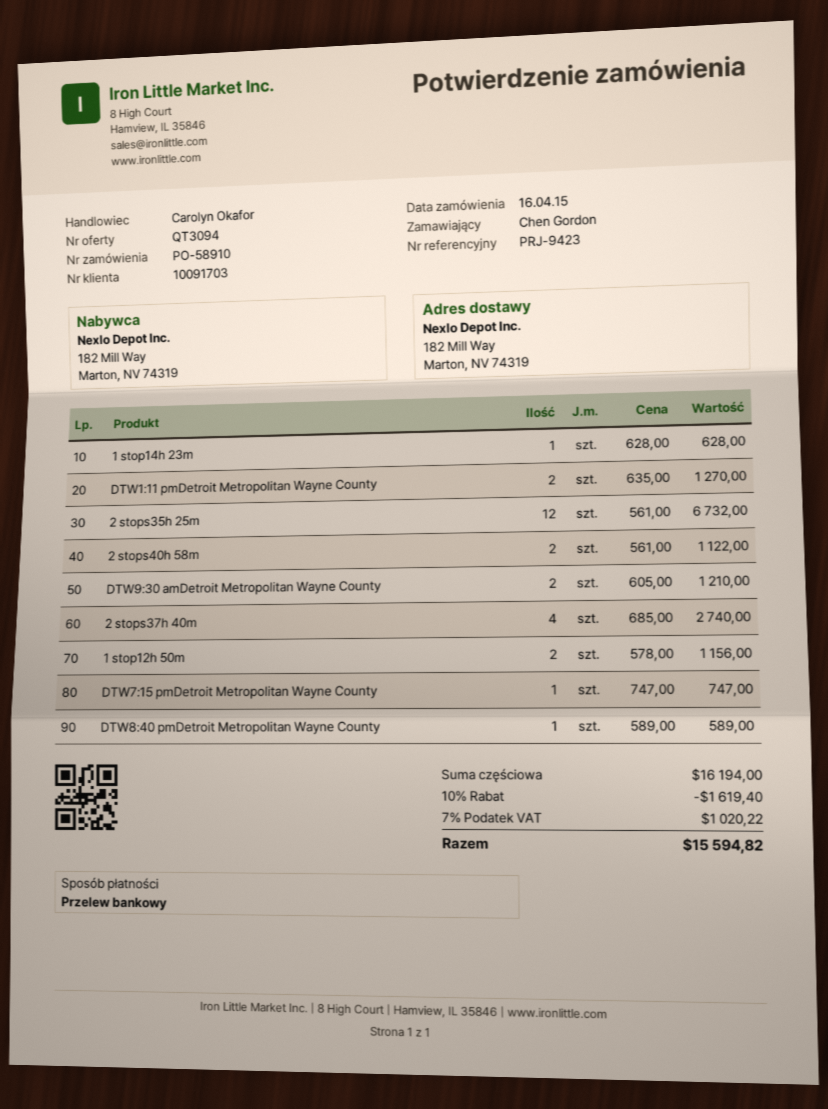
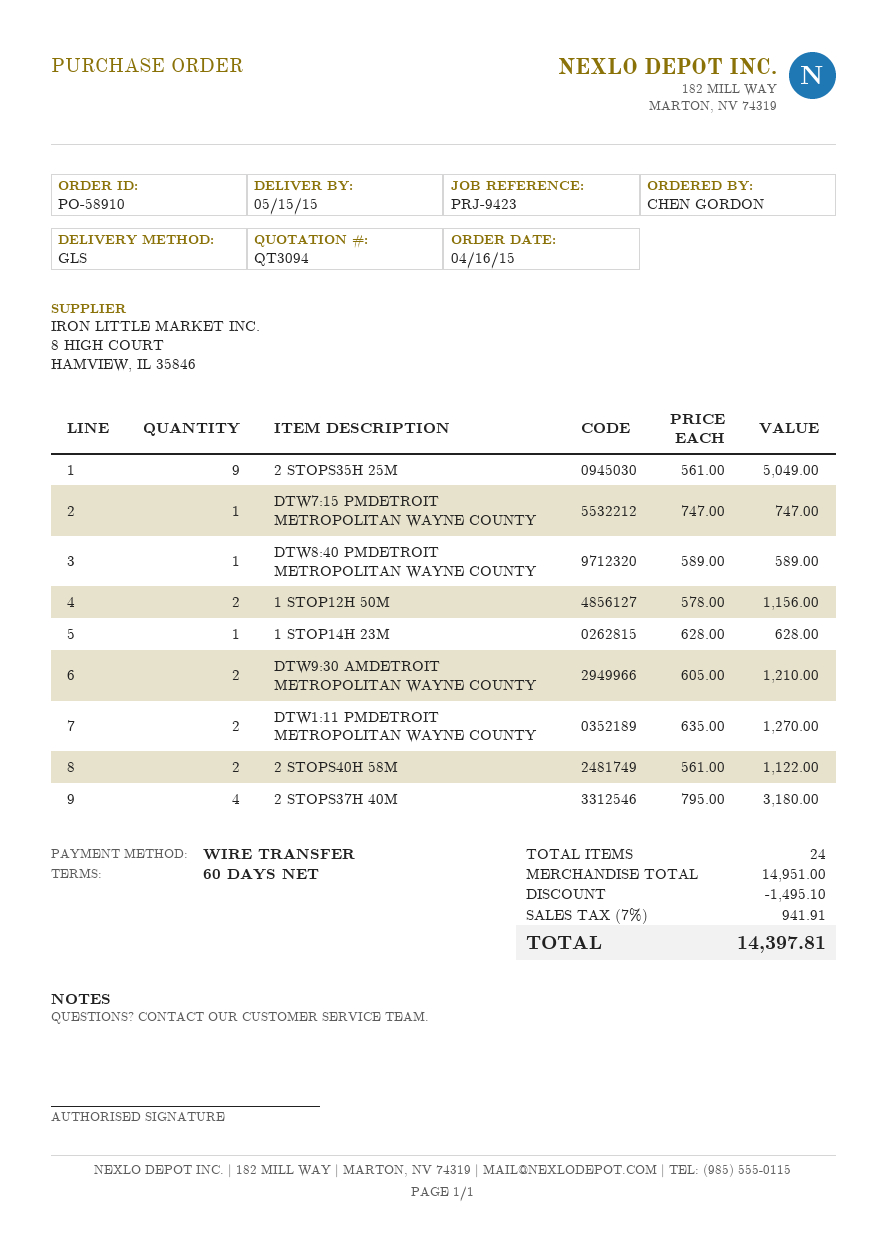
2 stops35h 25m: 12 x 561.00 = 6732.00 -> 9 x 561.00 = 5049.00
2 stops37h 40m: 4 x 685.00 = 2740.00 -> 4 x 795.00 = 3180.00
subtotal: 16194.00 -> 14951.00
discount: 1619.40 -> 1495.10
tax: 7% = 1020.22 -> 7% = 941.91
total: 15594.82 -> 14397.81

